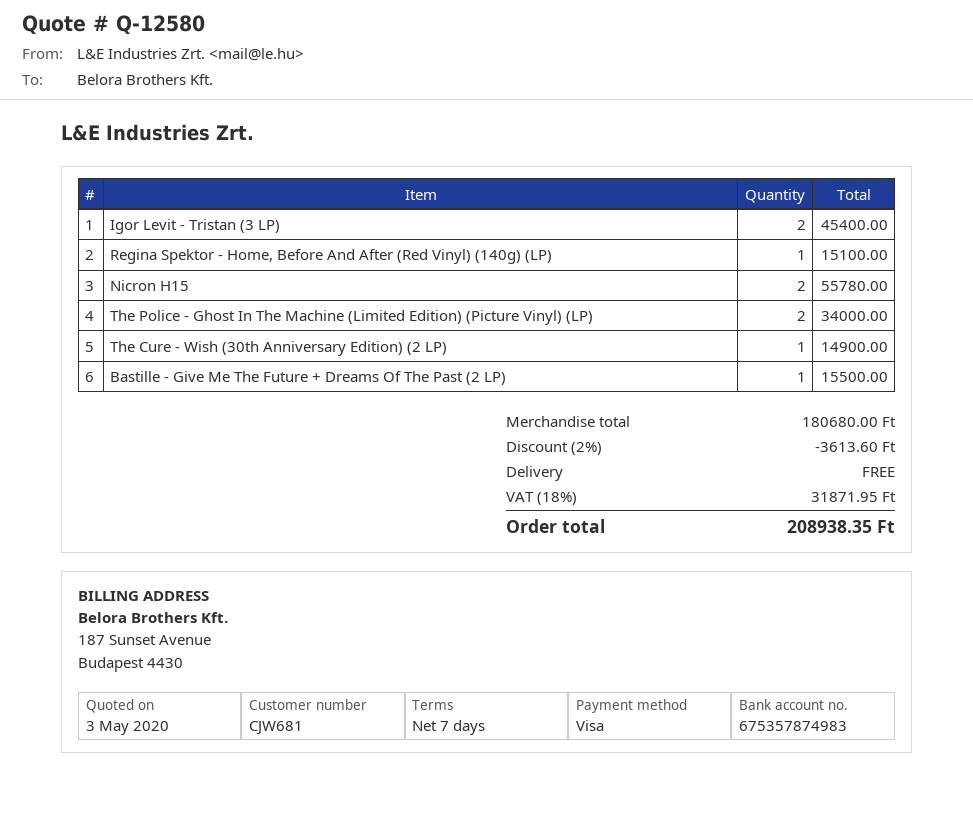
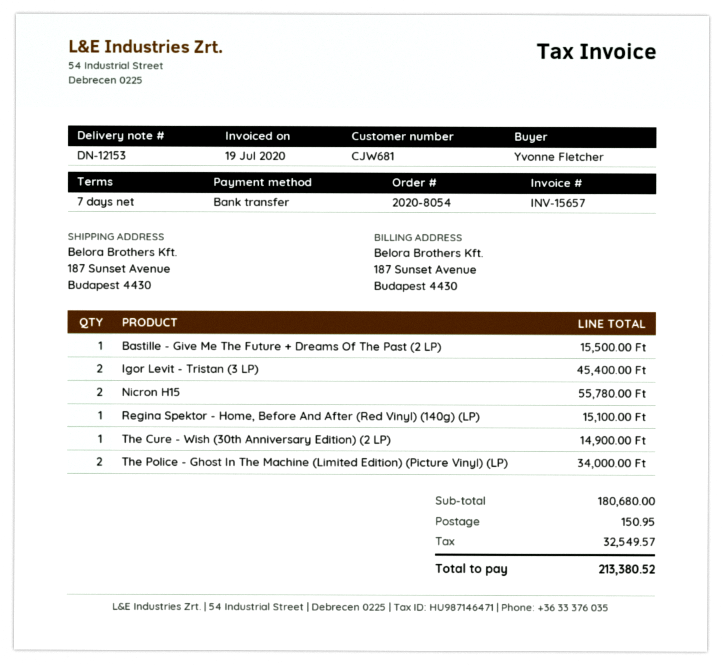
payment method: Visa -> bank transfer
discount: 2% = 3613.60 -> none
shipping: 0.00 -> 150.95
tax: 31871.95 -> 32549.57
total: 208938.35 -> 213380.52

